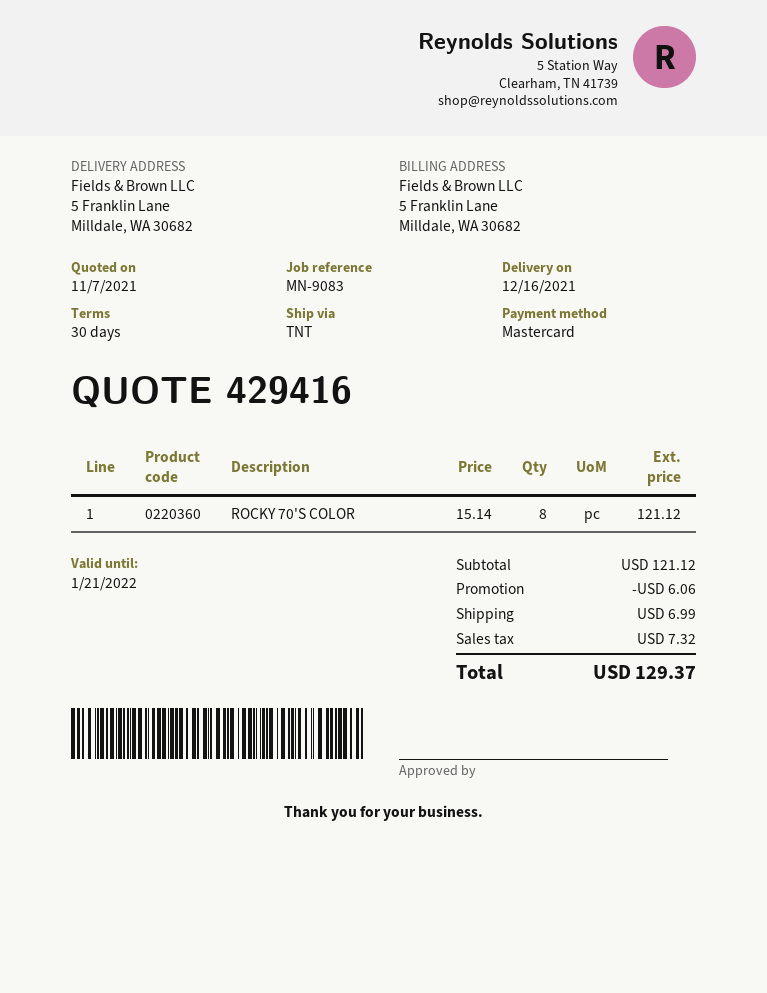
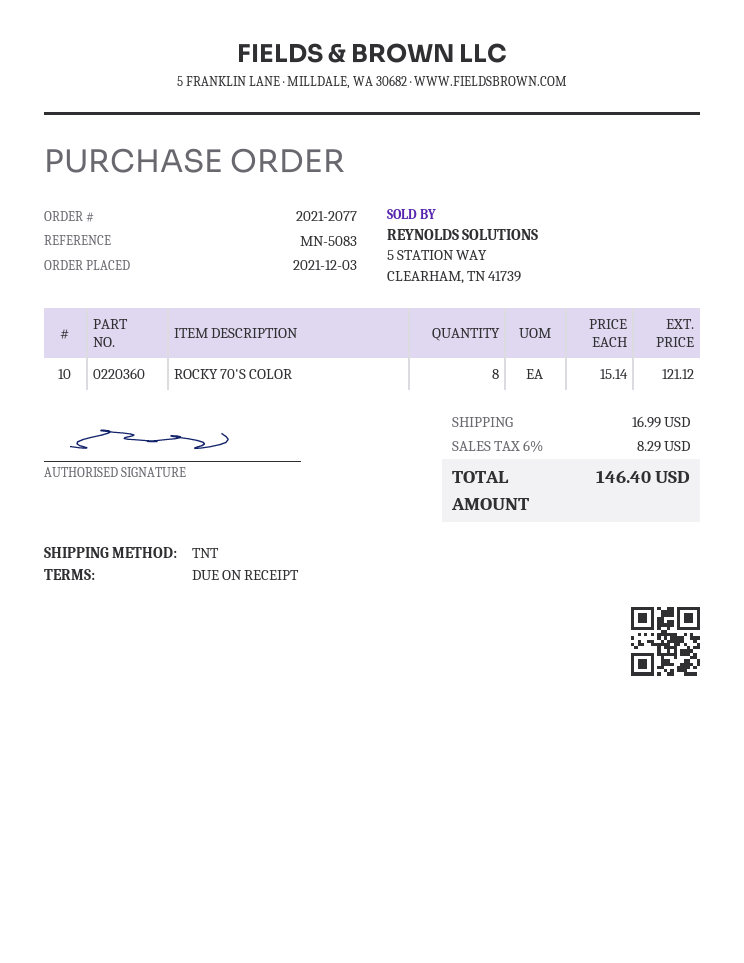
payment terms: 30 days -> on receipt
reference: MN-9083 -> MN-5083
discount: 6.06 -> none
shipping: 6.99 -> 16.99
tax: 7.32 -> 8.29
total: 129.37 -> 146.40

